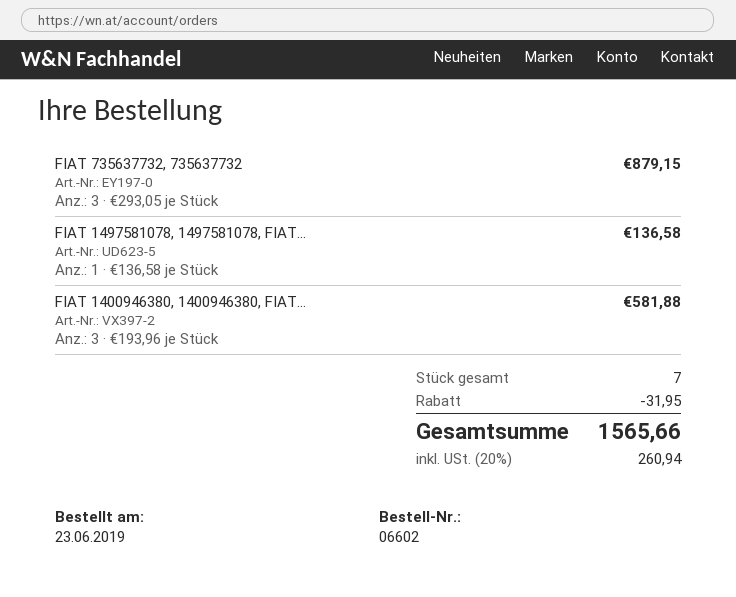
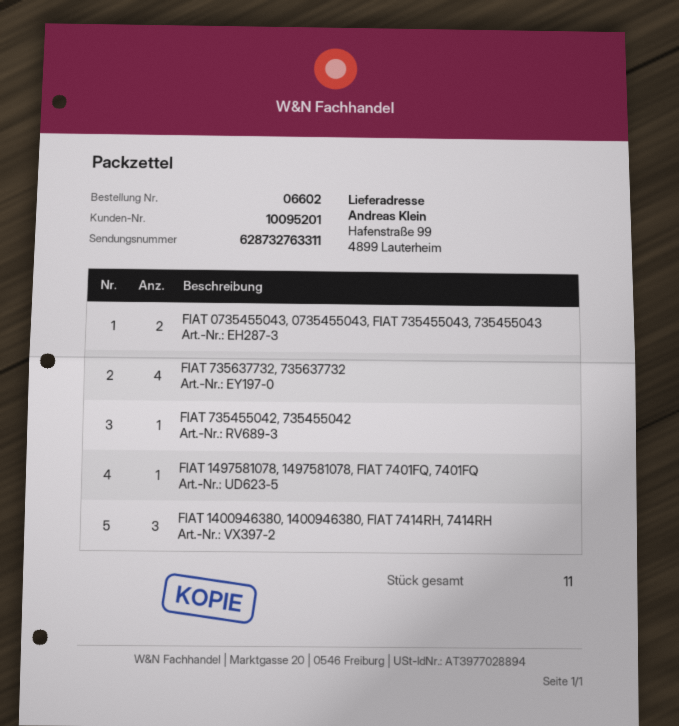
FIAT 735637732, 735637732: 3 -> 4
FIAT 0735455043, 0735455043, FIAT 735455043, 735455043: none -> 2
FIAT 735455042, 735455042: none -> 1
total quantity: 7 -> 11

